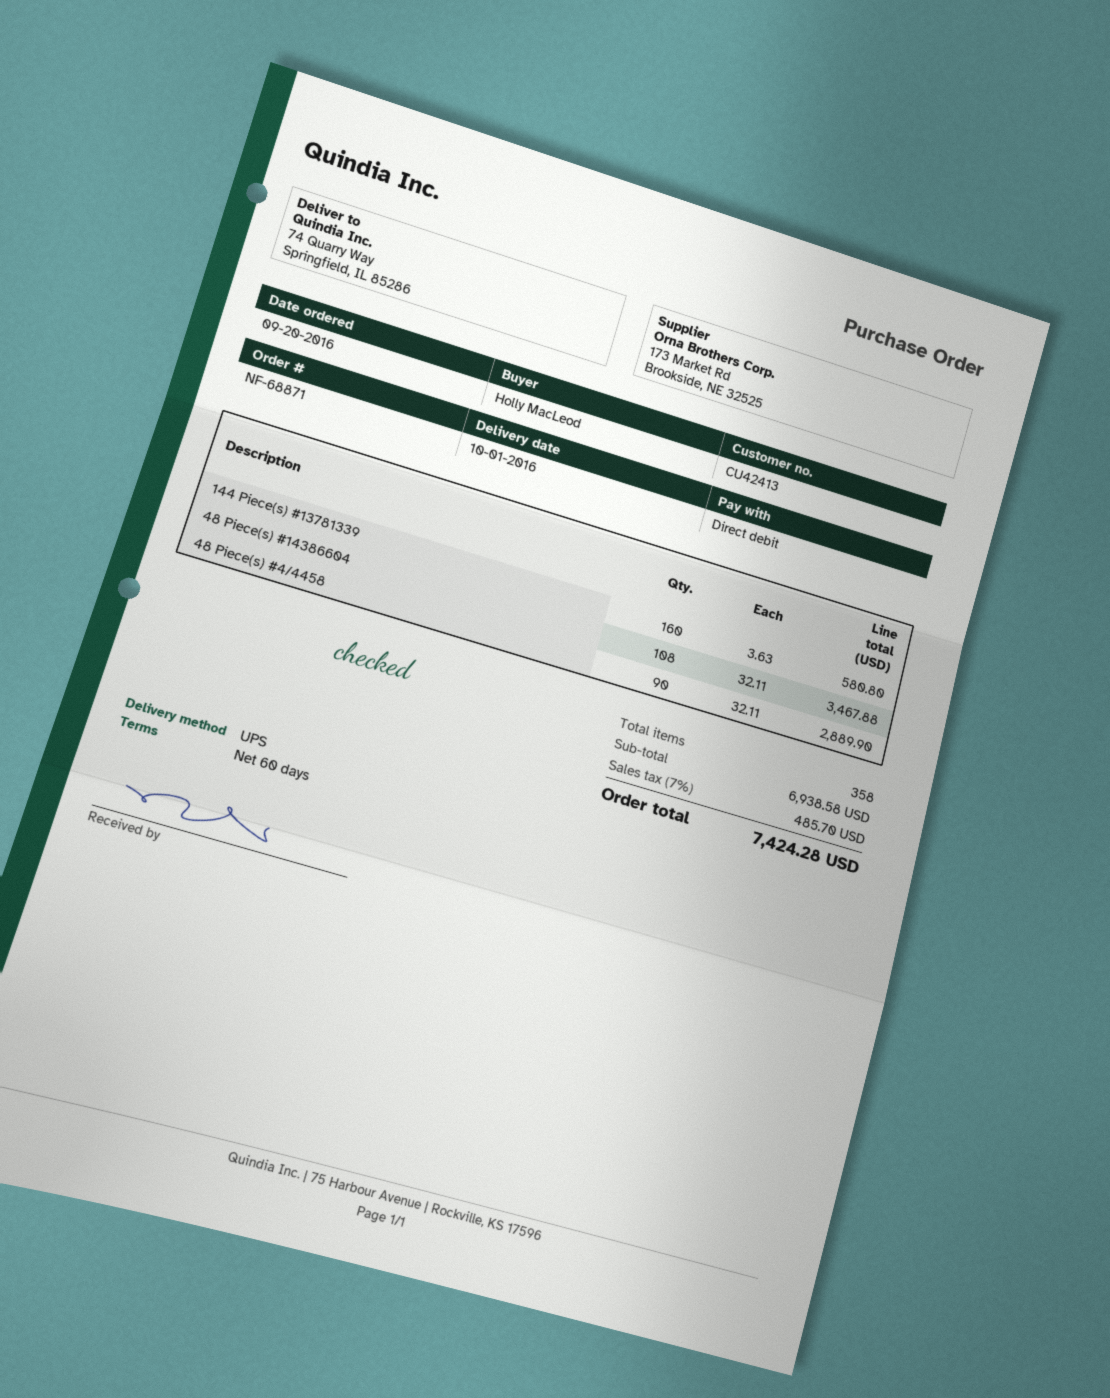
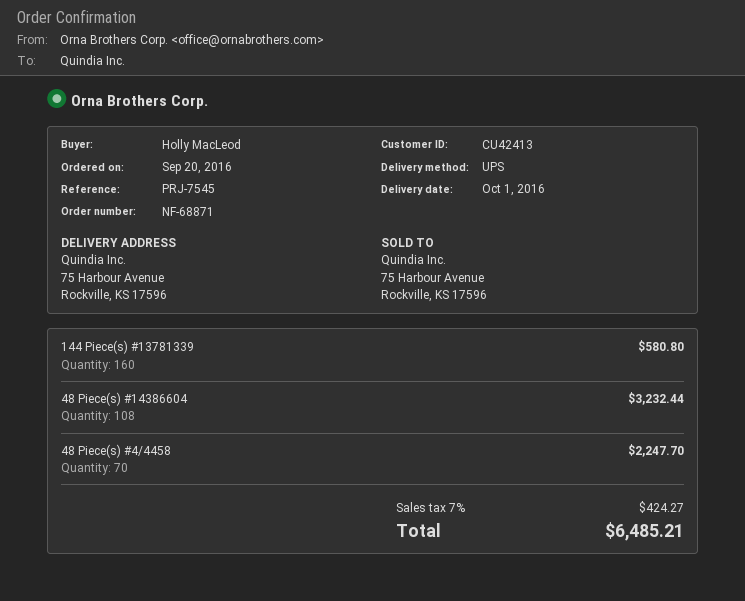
ship to: 74 Quarry Way, Springfield, IL 85286 -> 75 Harbour Avenue, Rockville, KS 17596
48 Piece(s) #14386604: 108 for 3467.88 -> 108 for 3232.44
48 Piece(s) #4/4458: 90 for 2889.90 -> 70 for 2247.70
tax: 7% = 485.70 -> 7% = 424.27
total: 7424.28 -> 6485.21

